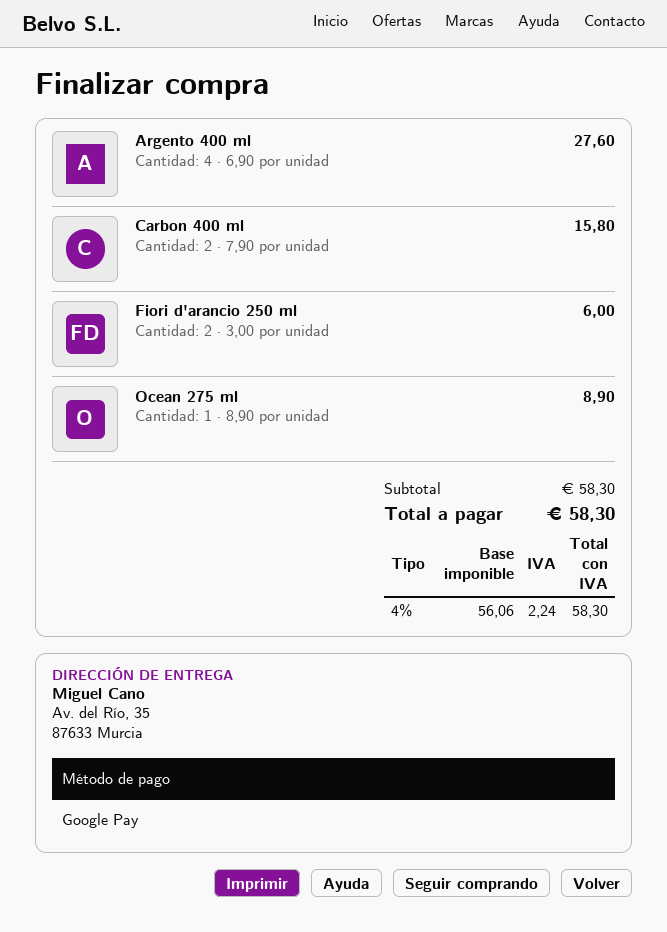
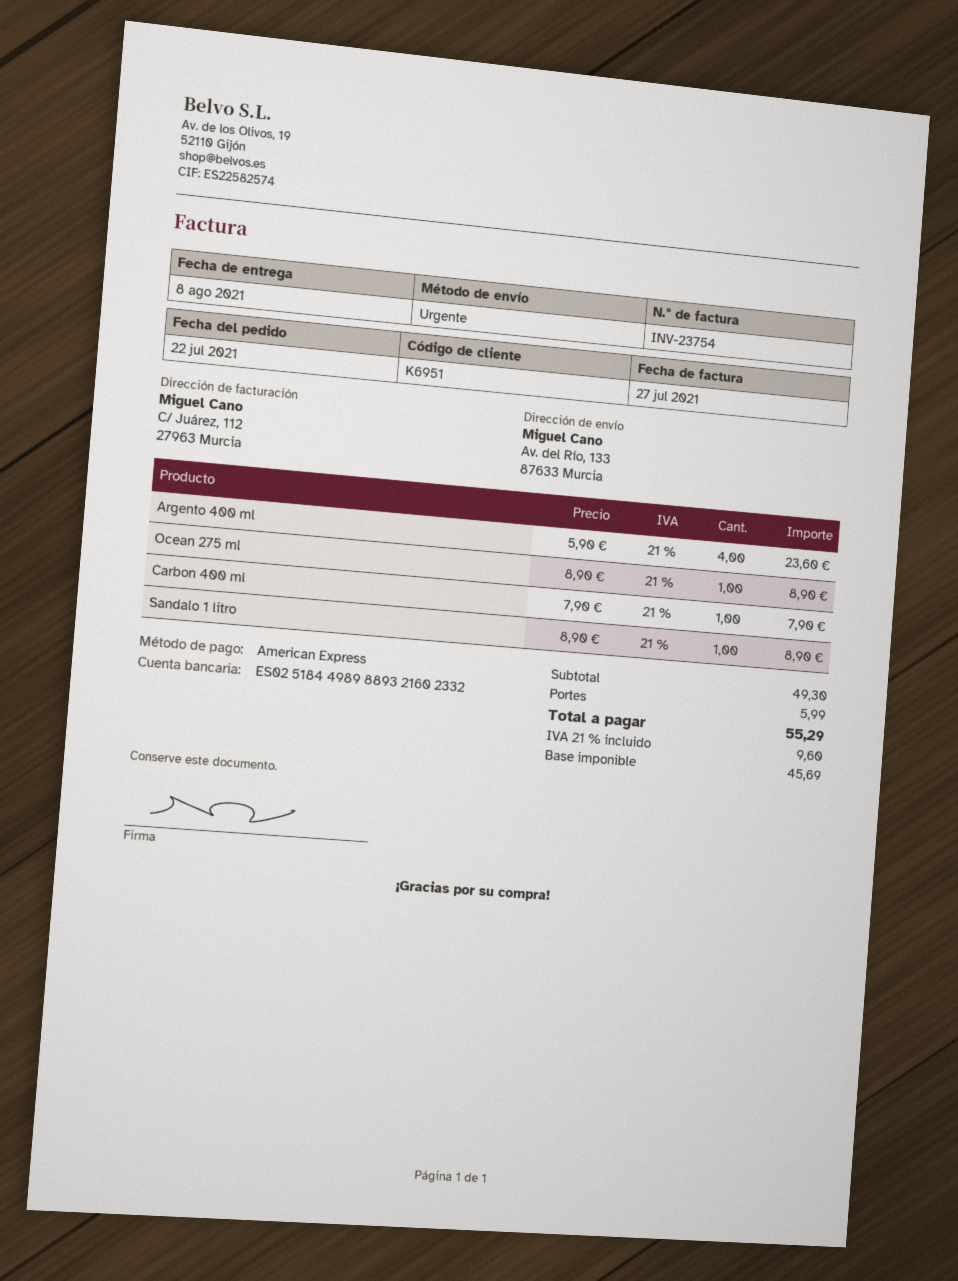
payment method: Google Pay -> American Express
ship to: Av. del Río, 35, 87633 Murcia -> Av. del Río, 133, 87633 Murcia
Argento 400 ml: 4 x 6.90 = 27.60 -> 4 x 5.90 = 23.60
Carbon 400 ml: 2 x 7.90 = 15.80 -> 1 x 7.90 = 7.90
Fiori d'arancio 250 ml: 2 x 3.00 = 6.00 -> none
Sandalo 1 litro: none -> 1 x 8.90 = 8.90
subtotal: 58.30 -> 49.30
shipping: none -> 5.99
net: 56.06 -> 45.69
tax: 4% = 2.24 -> 21% = 9.60
total: 58.30 -> 55.29

